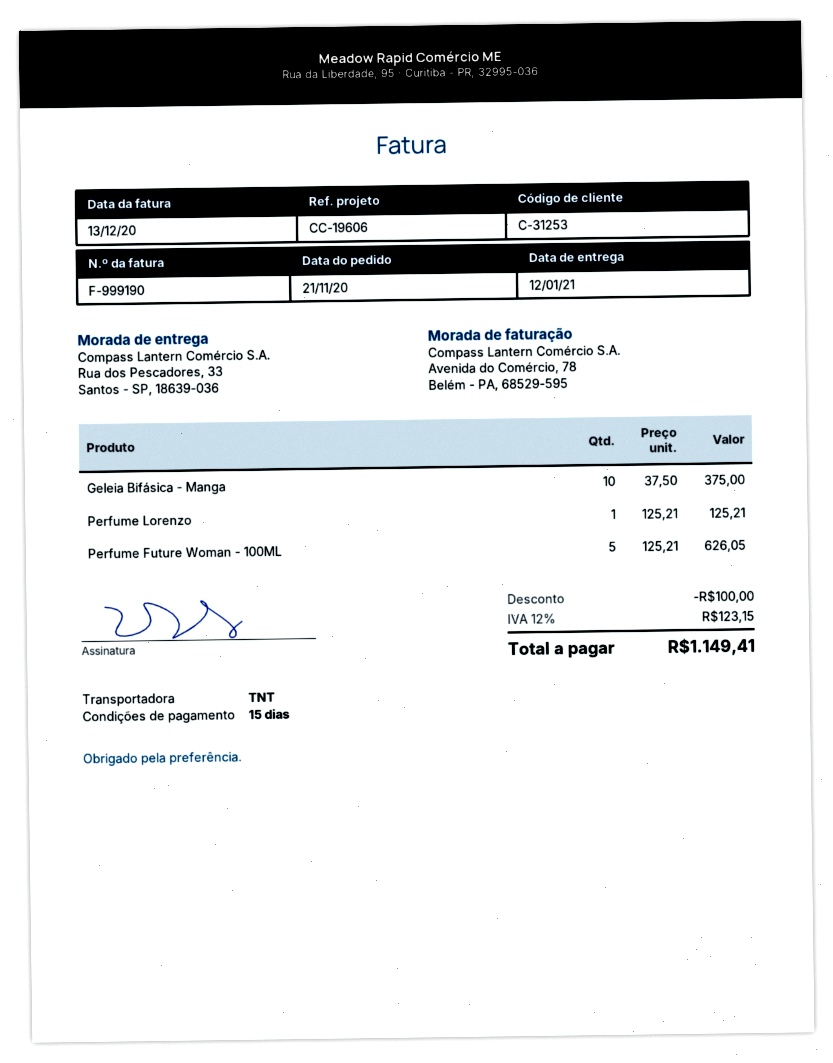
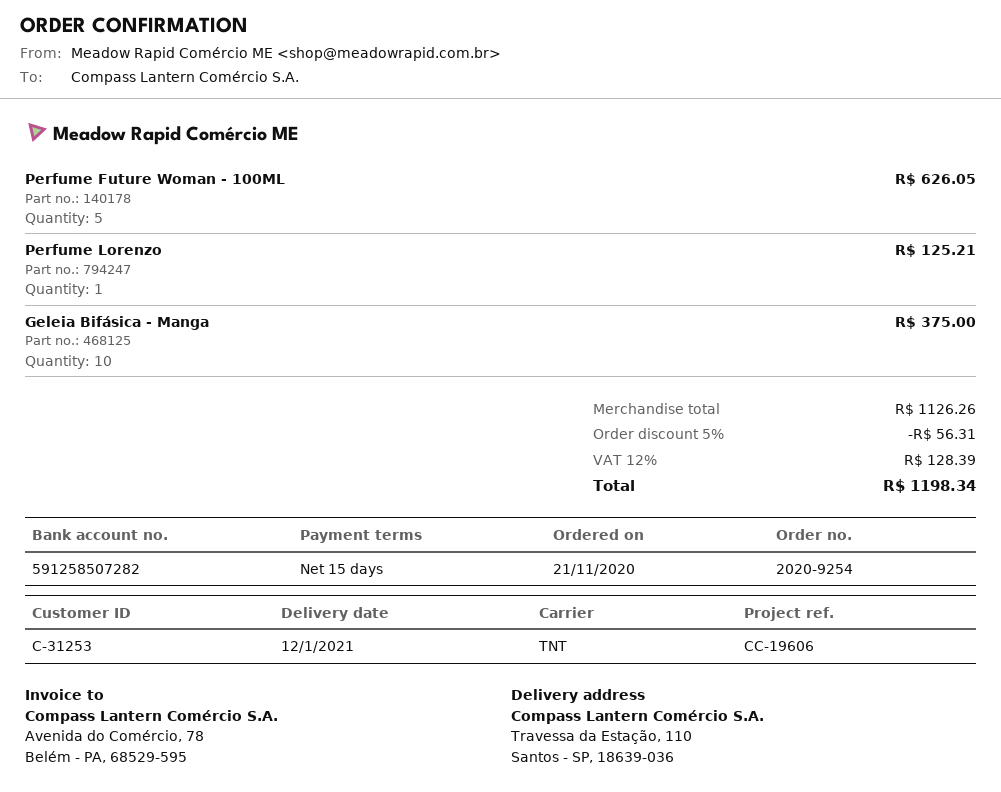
ship to: Rua dos Pescadores, 33, Santos - SP, 18639-036 -> Travessa da Estação, 110, Santos - SP, 18639-036
discount: 100.00 -> 56.31
tax: 12% = 123.15 -> 12% = 128.39
total: 1149.41 -> 1198.34

